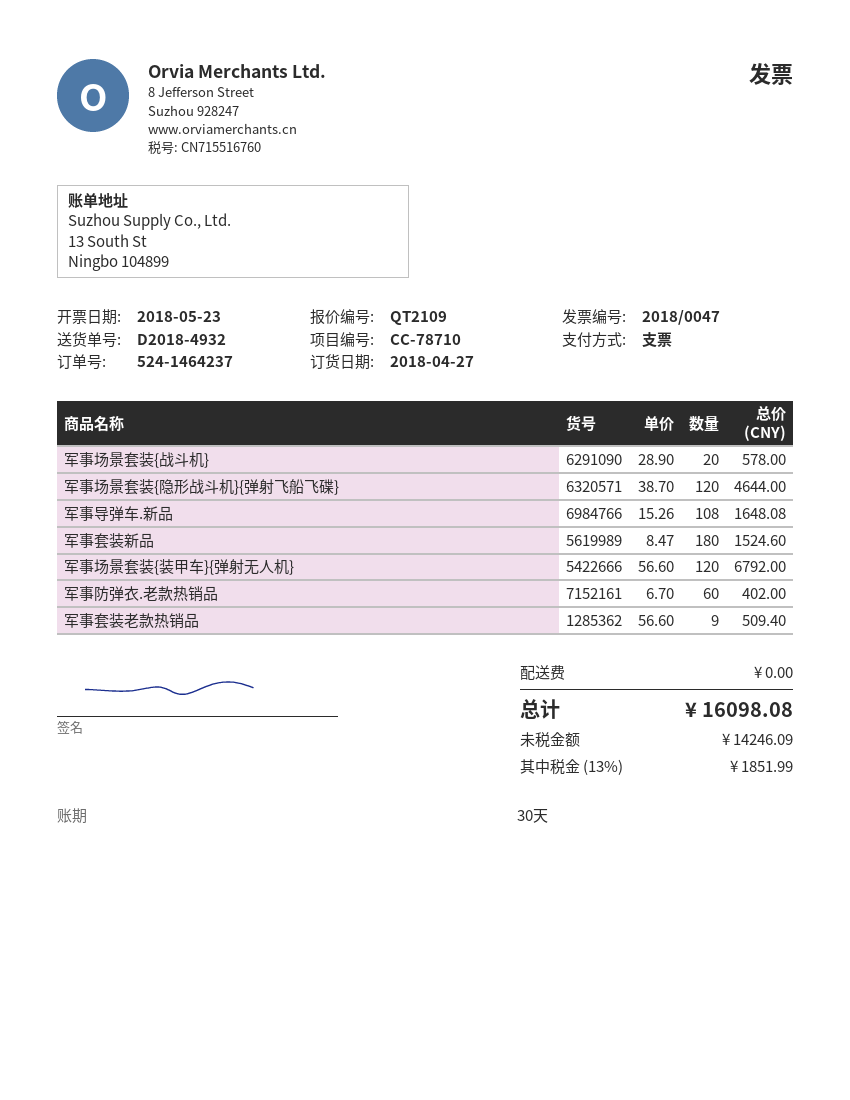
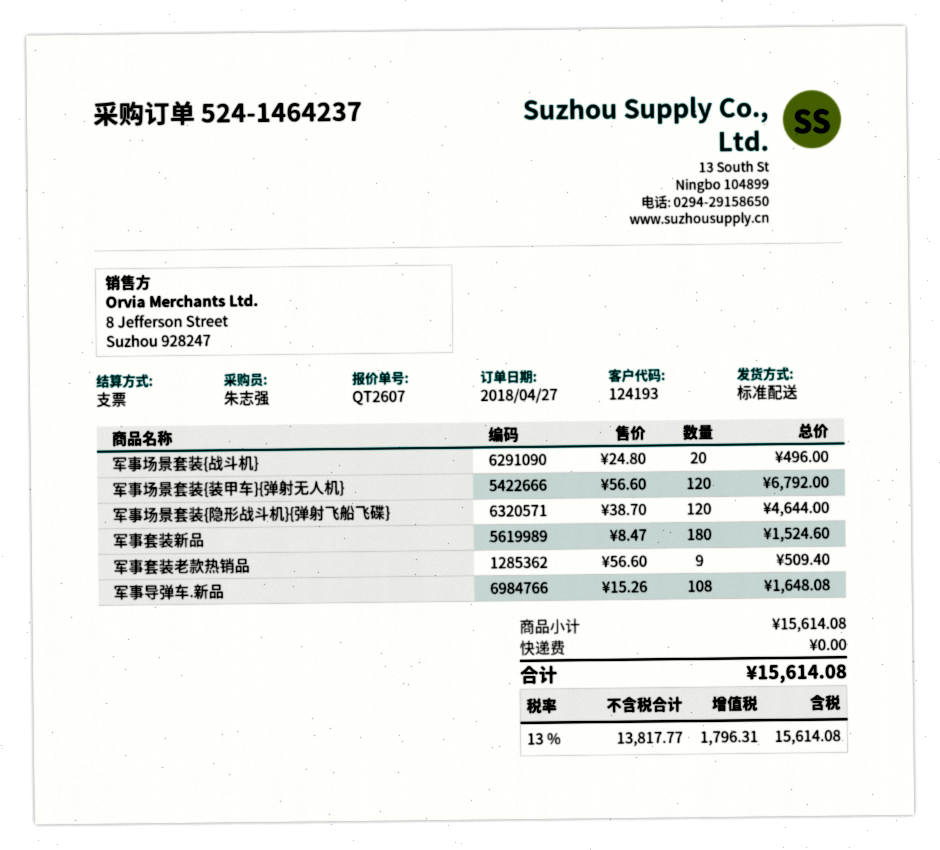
quote number: QT2109 -> QT2607
军事场景套装{战斗机}: 20 x 28.90 = 578.00 -> 20 x 24.80 = 496.00
军事防弹衣.老款热销品: 60 x 6.70 = 402.00 -> none
net: 14246.09 -> 13817.77
tax: 13% = 1851.99 -> 13% = 1796.31
total: 16098.08 -> 15614.08

